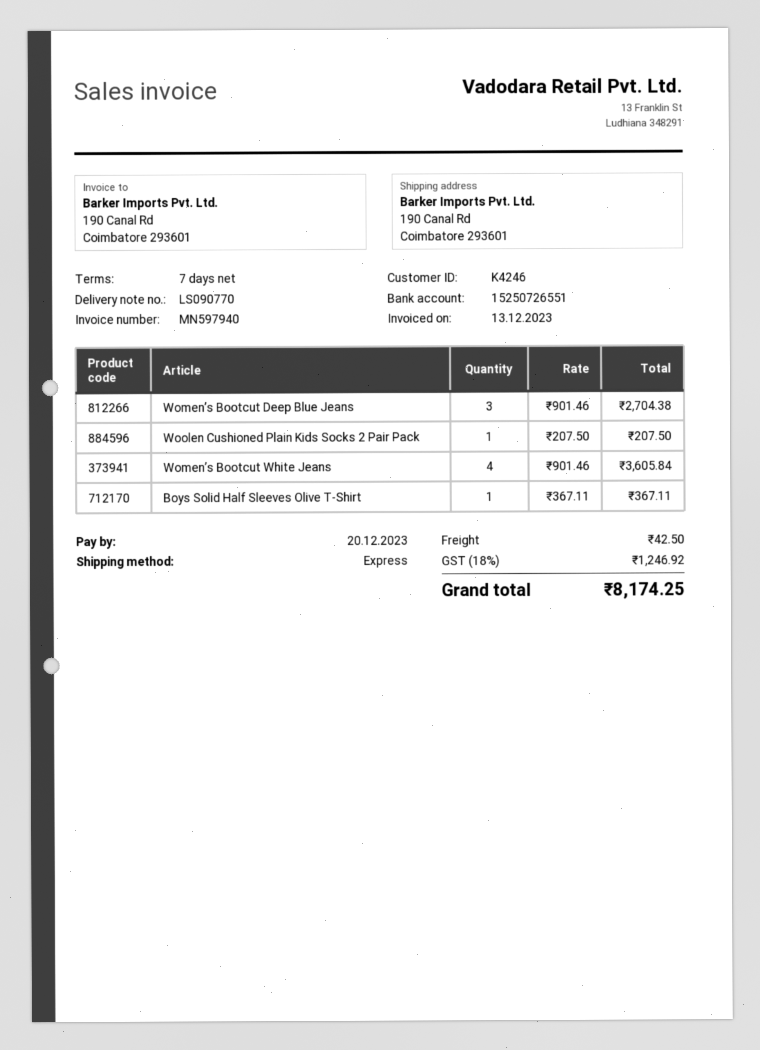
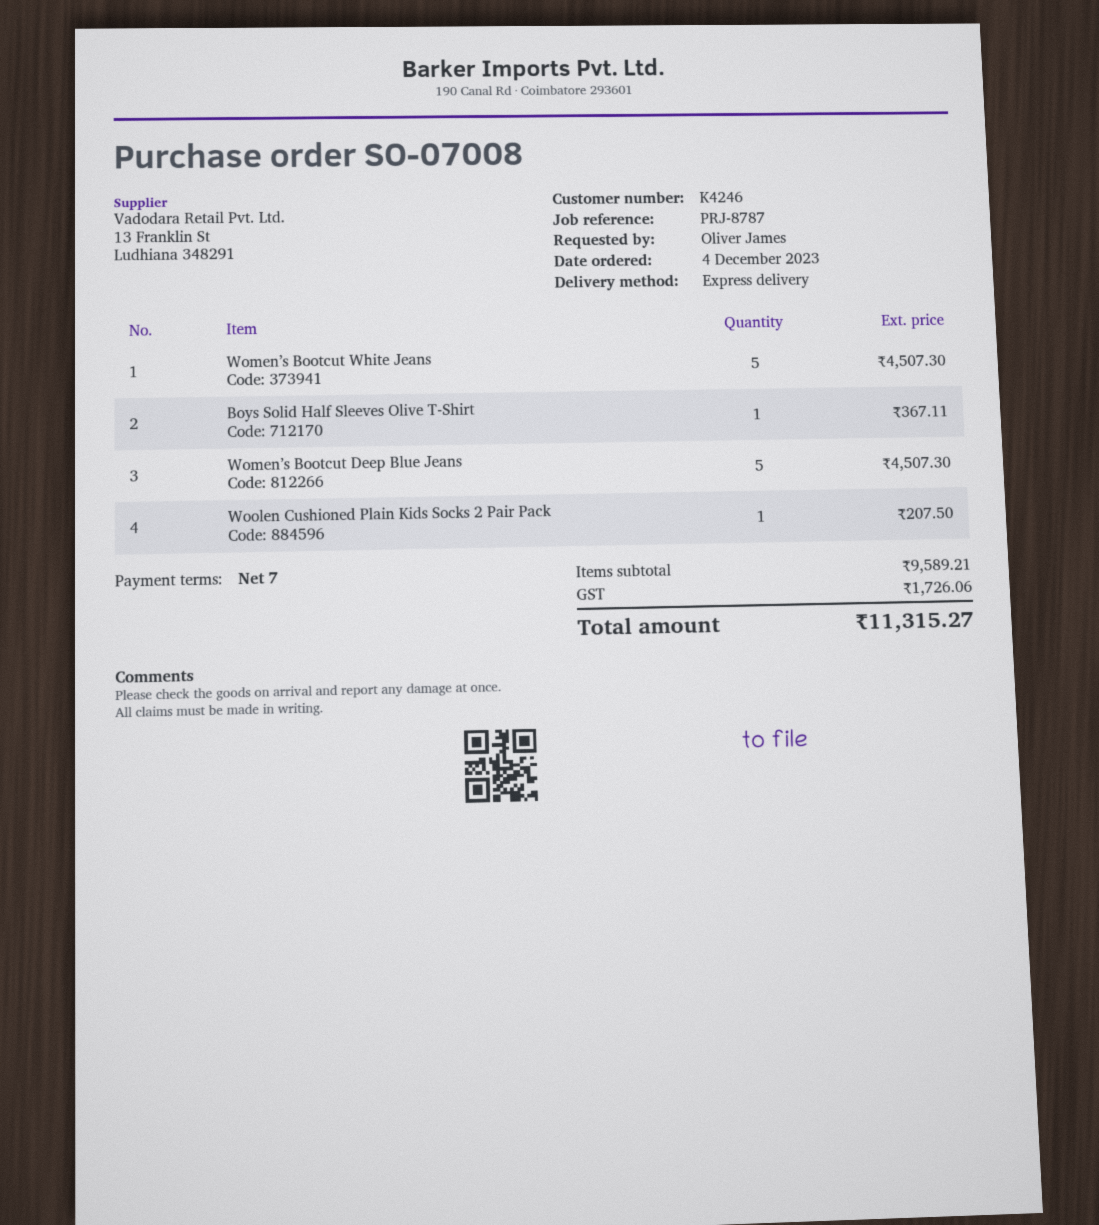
Women’s Bootcut Deep Blue Jeans: 3 for 2704.38 -> 5 for 4507.30
Women’s Bootcut White Jeans: 4 for 3605.84 -> 5 for 4507.30
shipping: 42.50 -> none
tax: 1246.92 -> 1726.06
total: 8174.25 -> 11315.27

